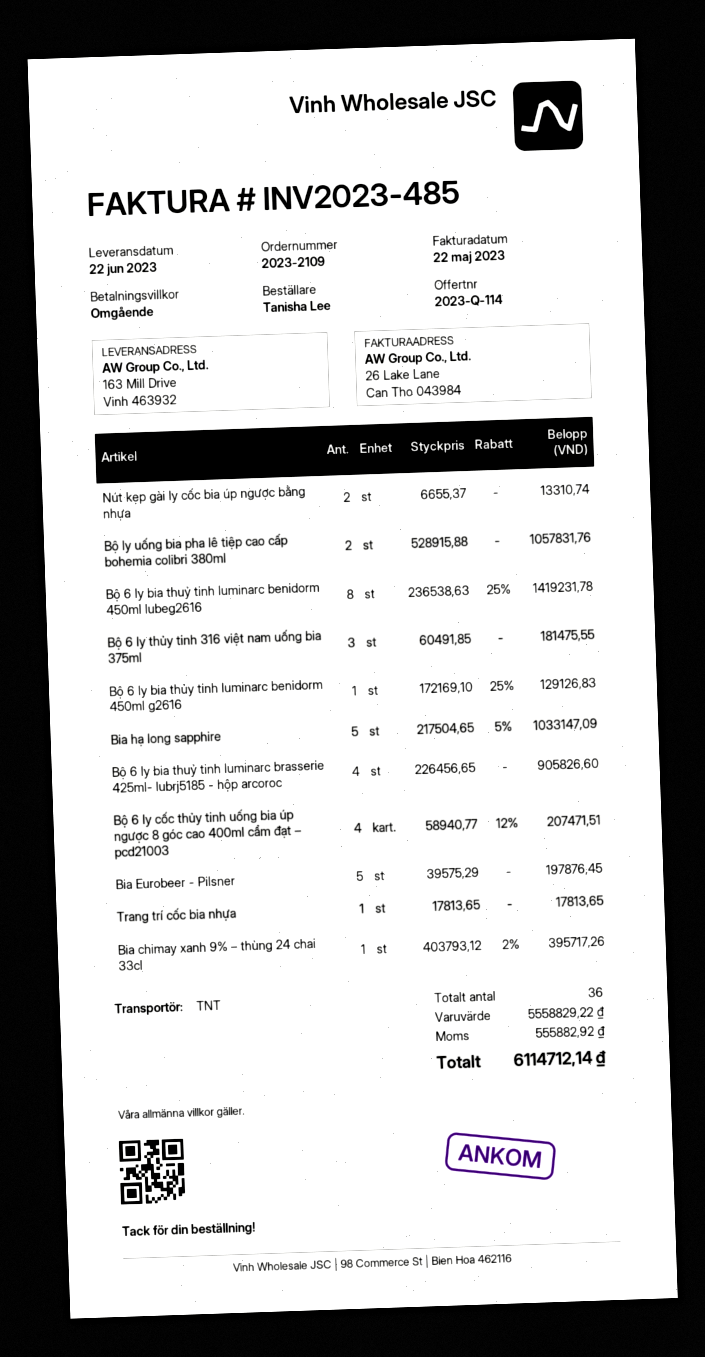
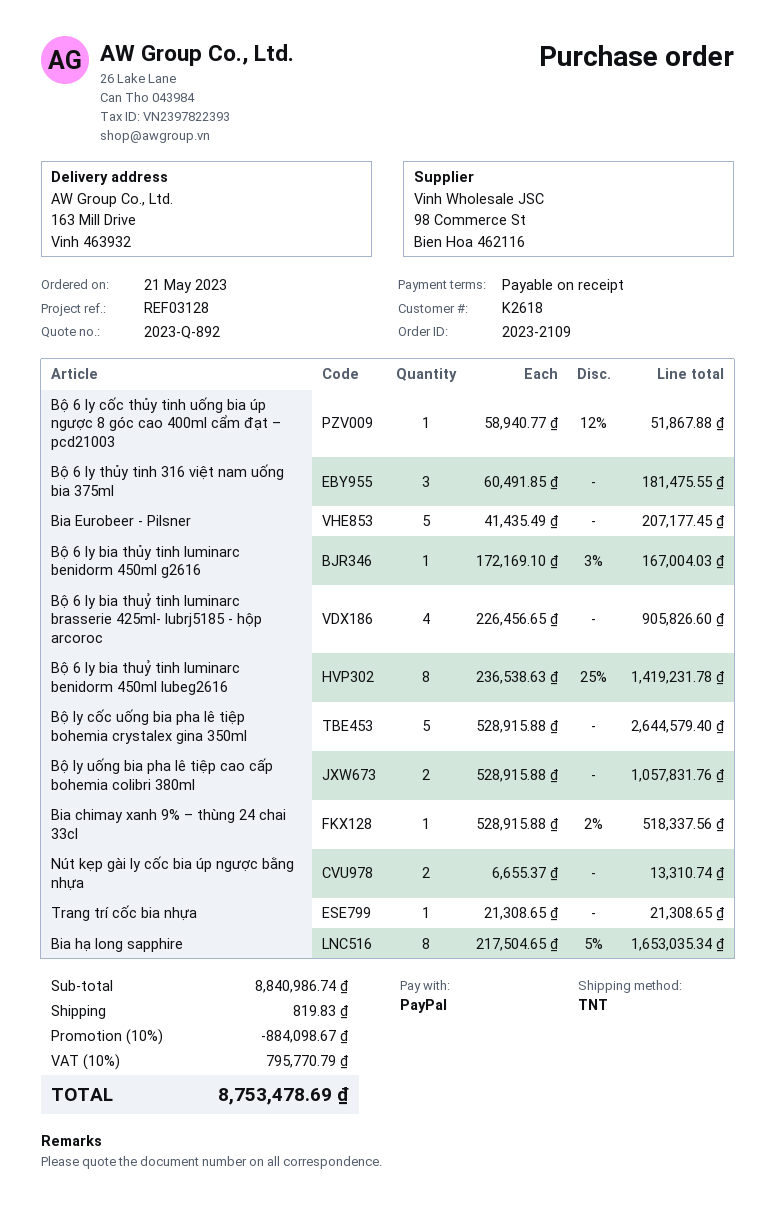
quote number: 2023-Q-114 -> 2023-Q-892
Bộ 6 ly bia thủy tinh luminarc benidorm 450ml g2616: 1 x 172169.10 - 25% = 129126.83 -> 1 x 172169.10 - 3% = 167004.03
Bia hạ long sapphire: 5 x 217504.65 - 5% = 1033147.09 -> 8 x 217504.65 - 5% = 1653035.34
Bộ 6 ly cốc thủy tinh uống bia úp ngược 8 góc cao 400ml cẩm đạt – pcd21003: 4 x 58940.77 - 12% = 207471.51 -> 1 x 58940.77 - 12% = 51867.88
Bia Eurobeer - Pilsner: 5 x 39575.29 = 197876.45 -> 5 x 41435.49 = 207177.45
Trang trí cốc bia nhựa: 1 x 17813.65 = 17813.65 -> 1 x 21308.65 = 21308.65
Bia chimay xanh 9% – thùng 24 chai 33cl: 1 x 403793.12 - 2% = 395717.26 -> 1 x 528915.88 - 2% = 518337.56
Bộ ly cốc uống bia pha lê tiệp bohemia crystalex gina 350ml: none -> 5 x 528915.88 = 2644579.40
subtotal: 5558829.22 -> 8840986.74
discount: none -> 10% = 884098.67
shipping: none -> 819.83
tax: 555882.92 -> 795770.79
total: 6114712.14 -> 8753478.69

